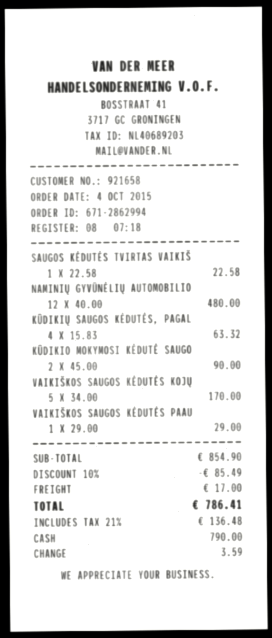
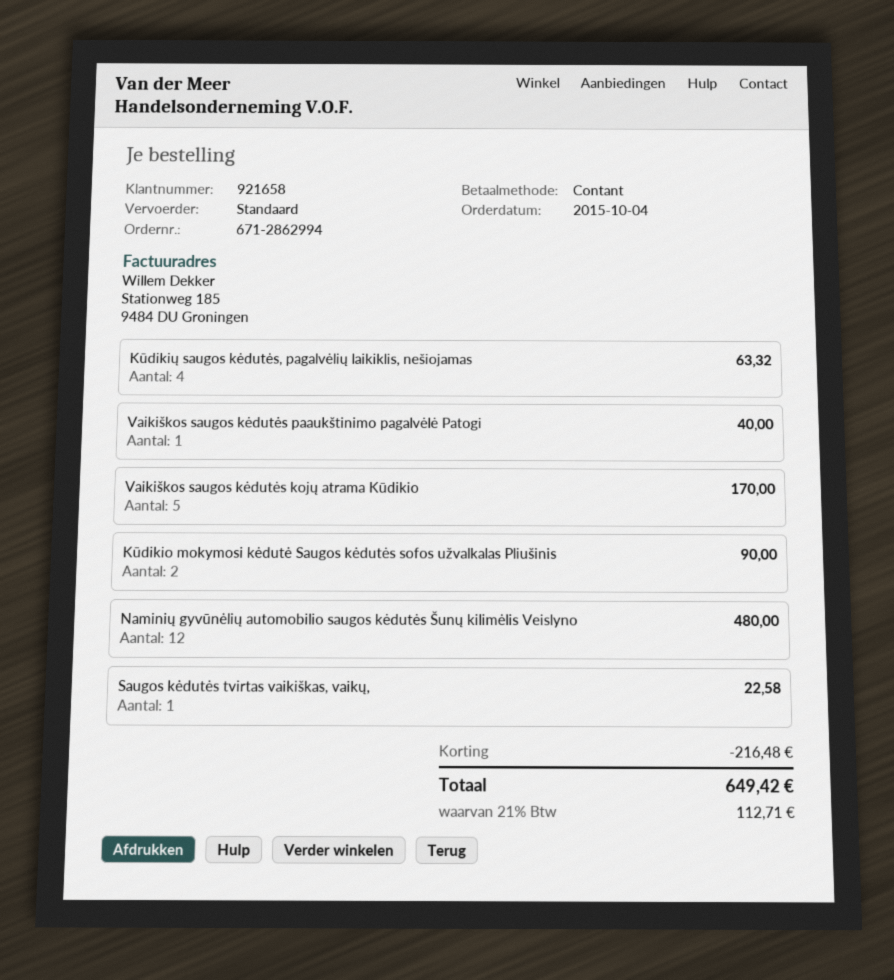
VAIKIŠKOS SAUGOS KĖDUTĖS PAAU: 1 for 29.00 -> 1 for 40.00
discount: 85.49 -> 216.48
shipping: 17.00 -> none
tax: 21% = 136.48 -> 21% = 112.71
total: 786.41 -> 649.42

